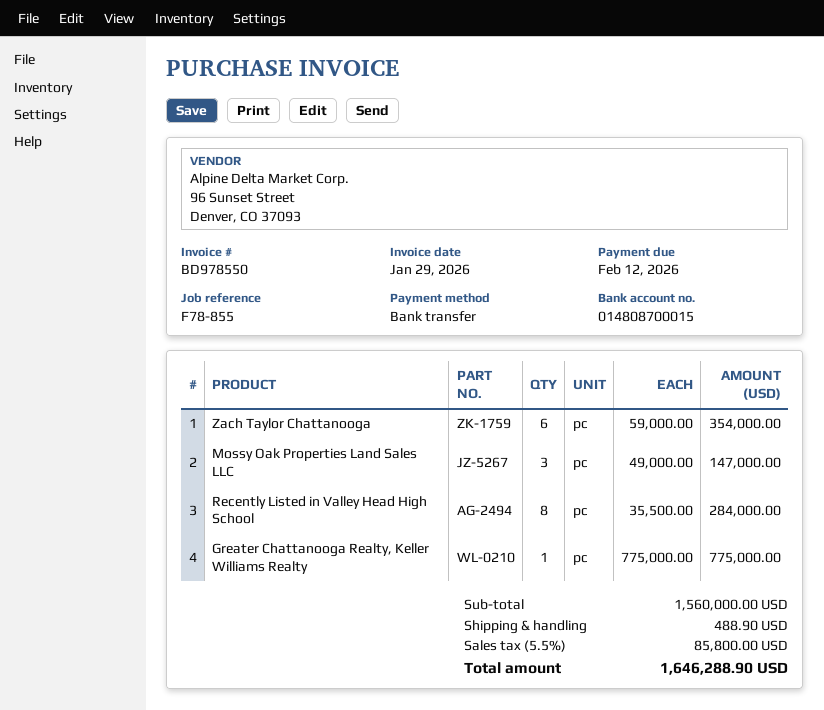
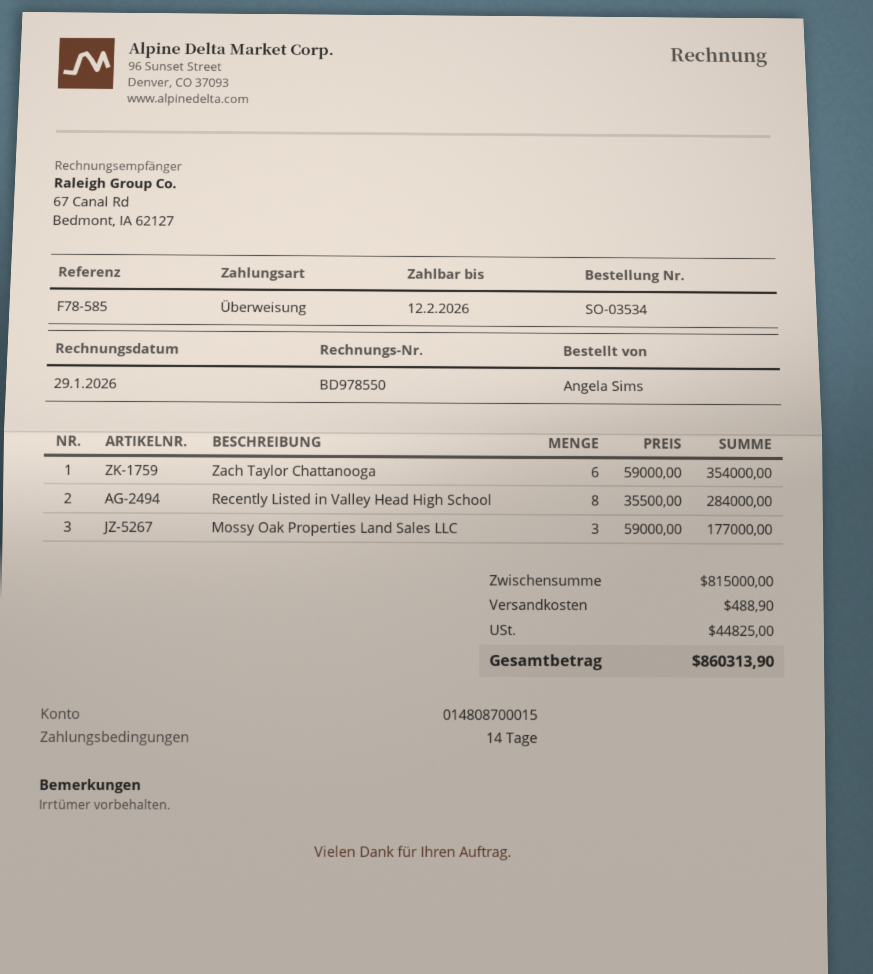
reference: F78-855 -> F78-585
Mossy Oak Properties Land Sales LLC: 3 x 49000.00 = 147000.00 -> 3 x 59000.00 = 177000.00
Greater Chattanooga Realty, Keller Williams Realty: 1 x 775000.00 = 775000.00 -> none
subtotal: 1560000.00 -> 815000.00
tax: 85800.00 -> 44825.00
total: 1646288.90 -> 860313.90

